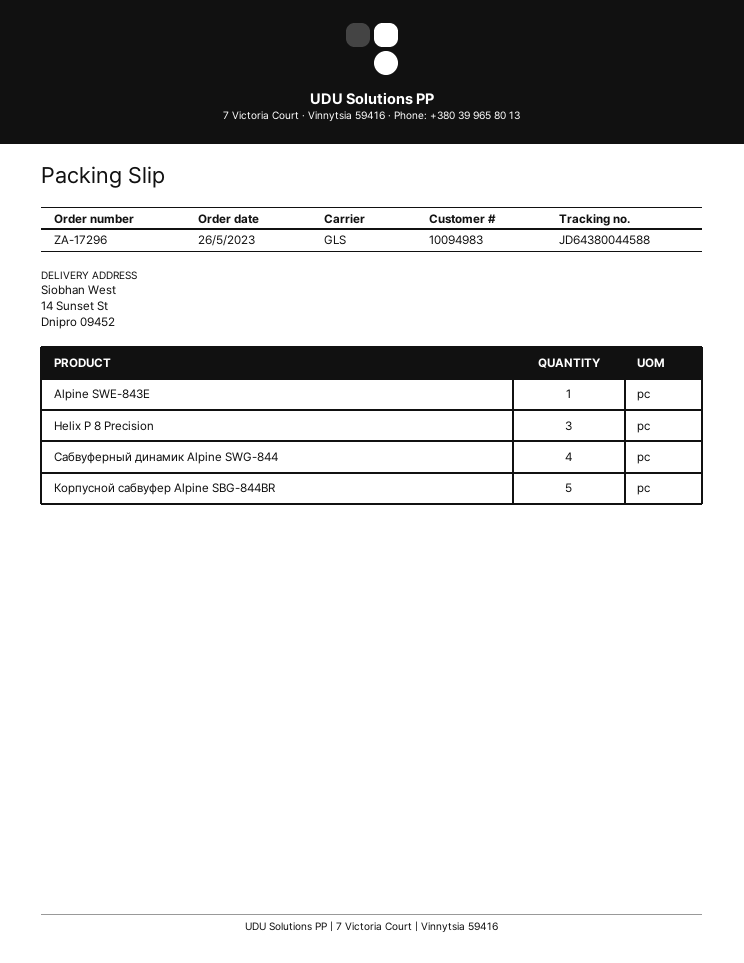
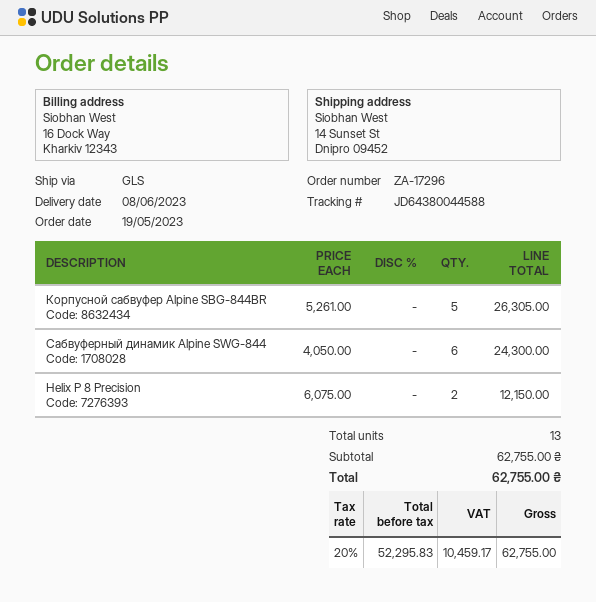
order date: 2023-05-26 -> 2023-05-19
Alpine SWE-843E: 1 -> none
Helix P 8 Precision: 3 -> 2
Сабвуферный динамик Alpine SWG-844: 4 -> 6

